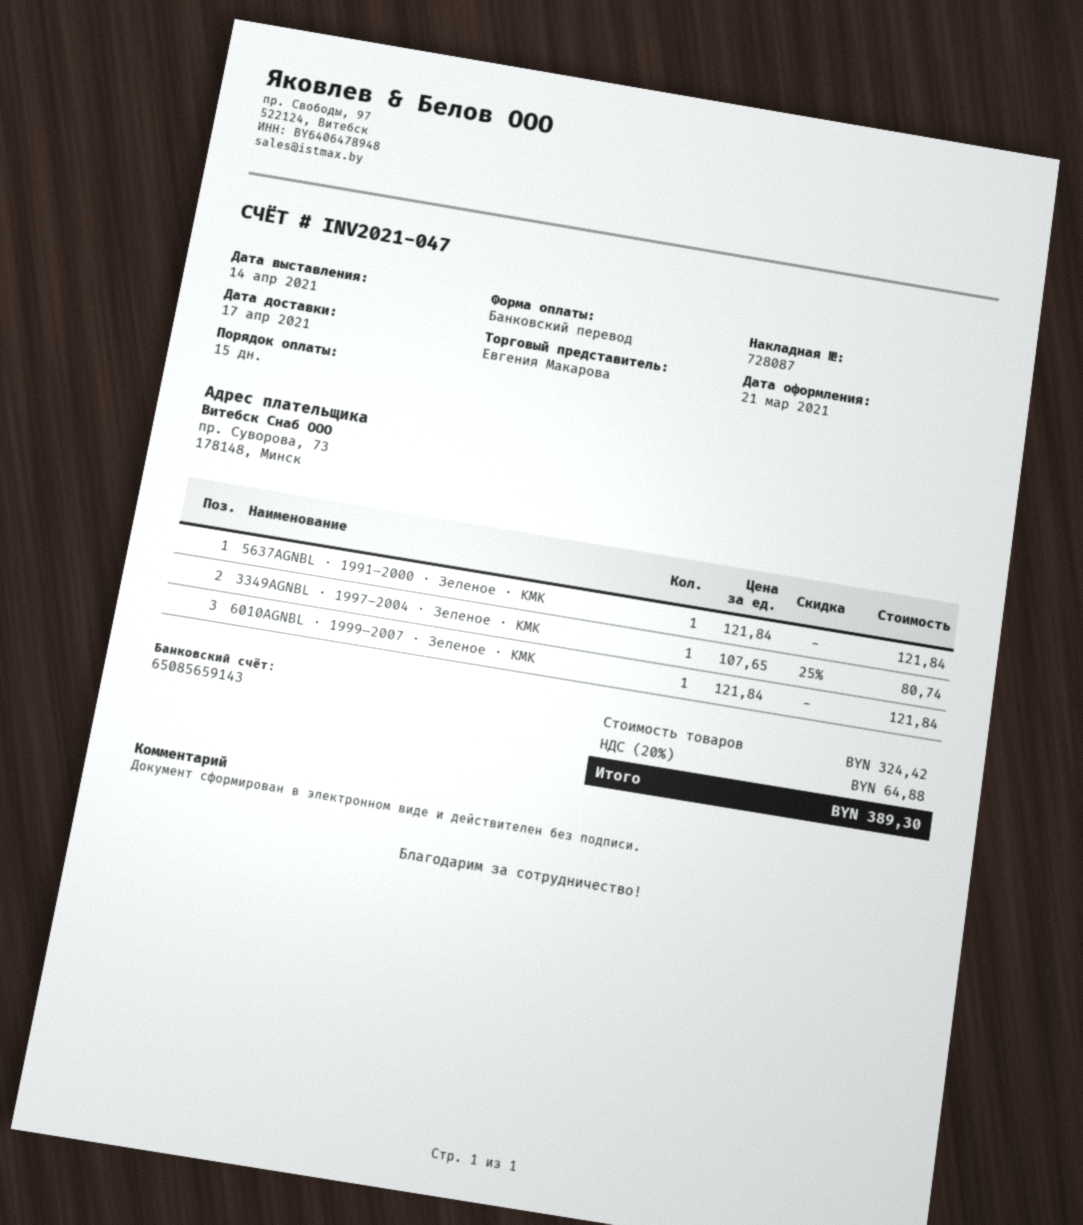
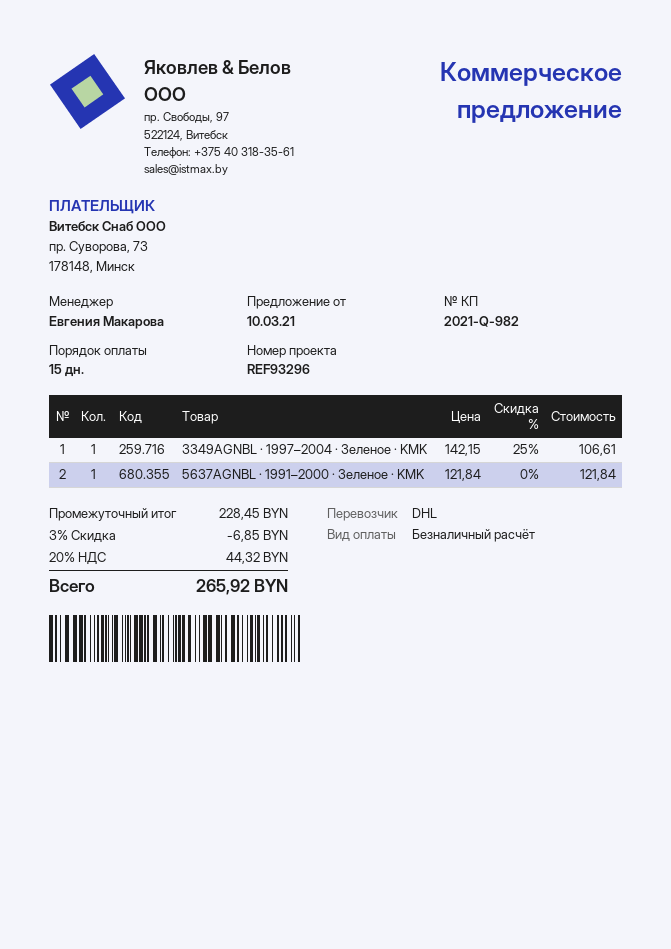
3349AGNBL · 1997–2004 · Зеленое · KMK: 1 x 107.65 - 25% = 80.74 -> 1 x 142.15 - 25% = 106.61
6010AGNBL · 1999–2007 · Зеленое · KMK: 1 x 121.84 = 121.84 -> none
subtotal: 324.42 -> 228.45
discount: none -> 3% = 6.85
tax: 20% = 64.88 -> 20% = 44.32
total: 389.30 -> 265.92

